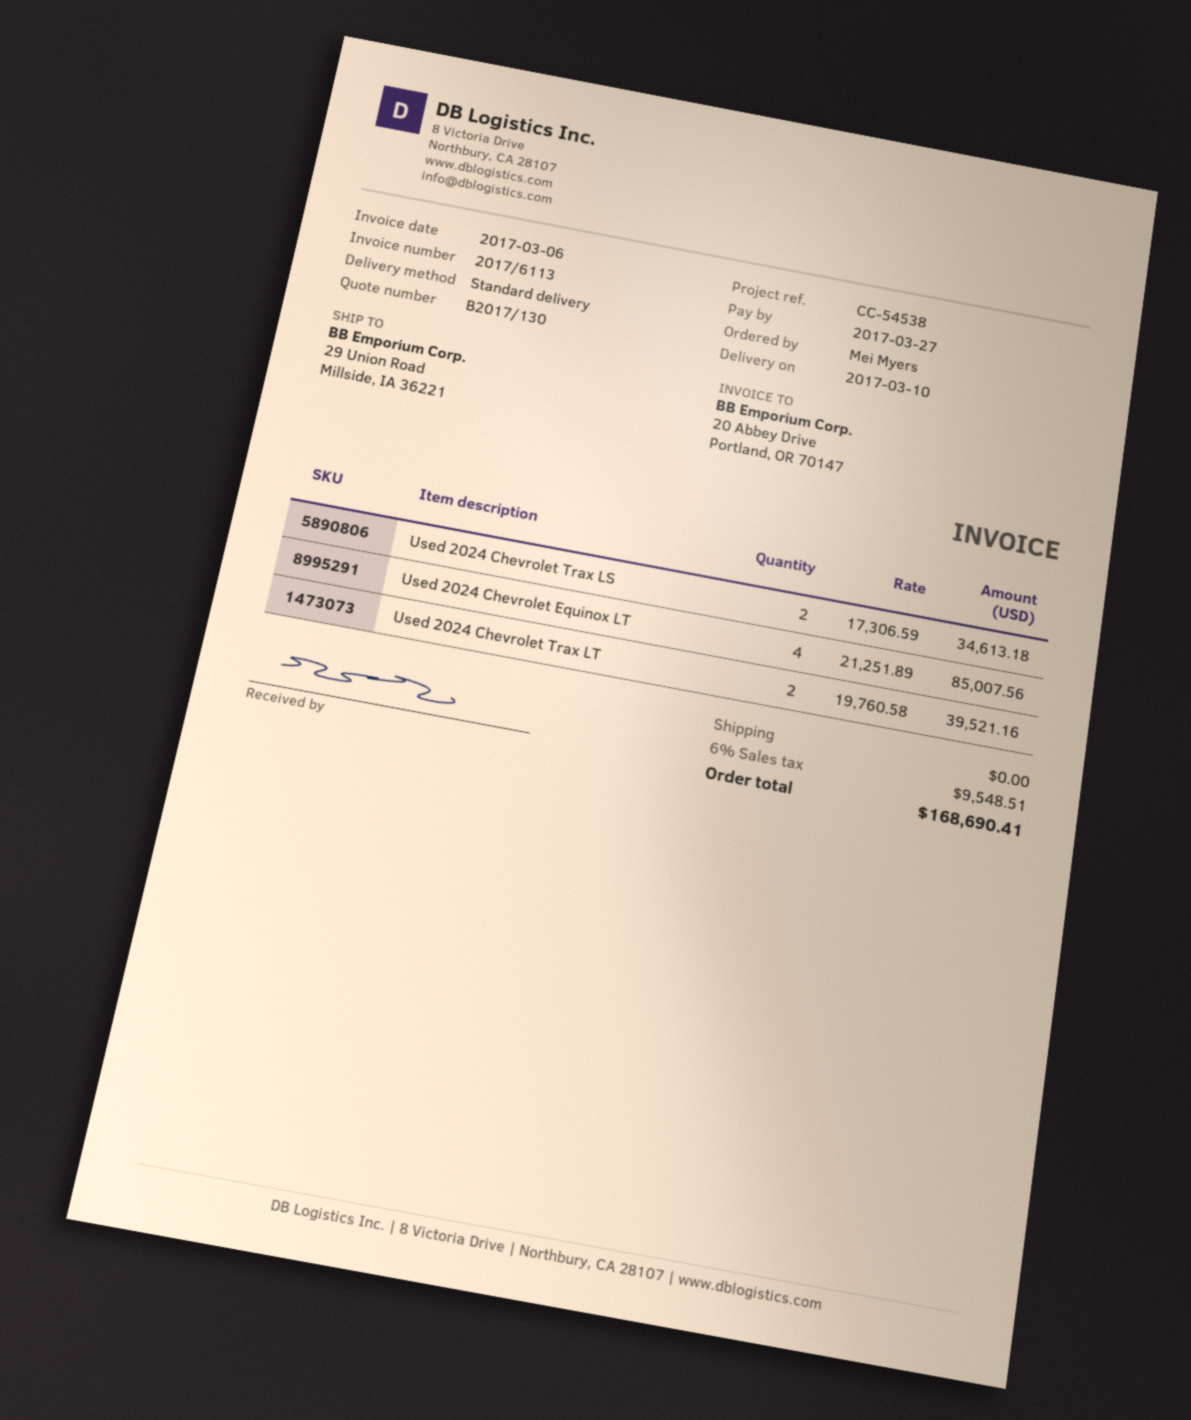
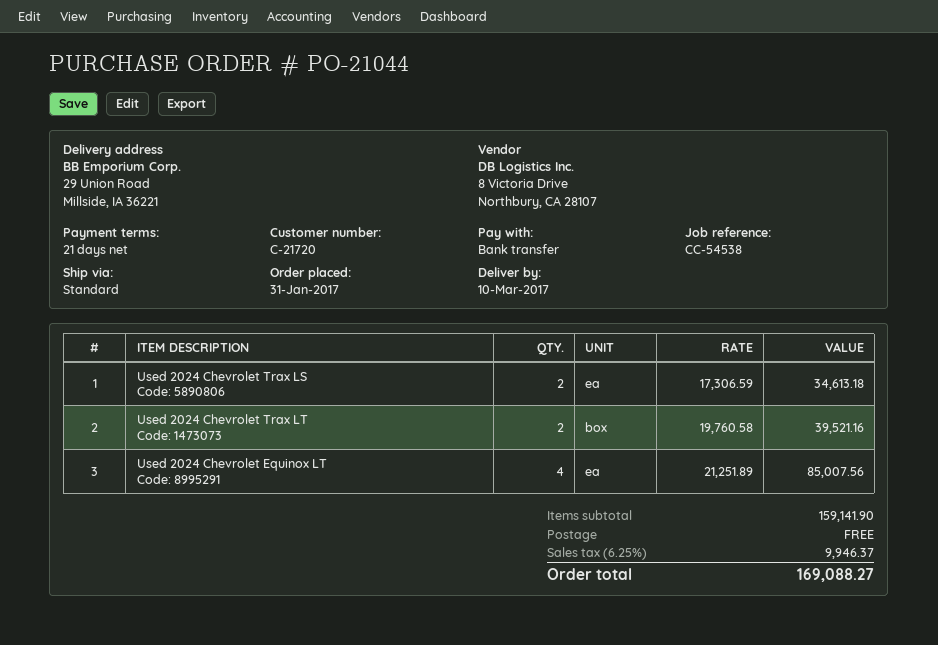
tax: 6% = 9548.51 -> 6.25% = 9946.37
total: 168690.41 -> 169088.27

